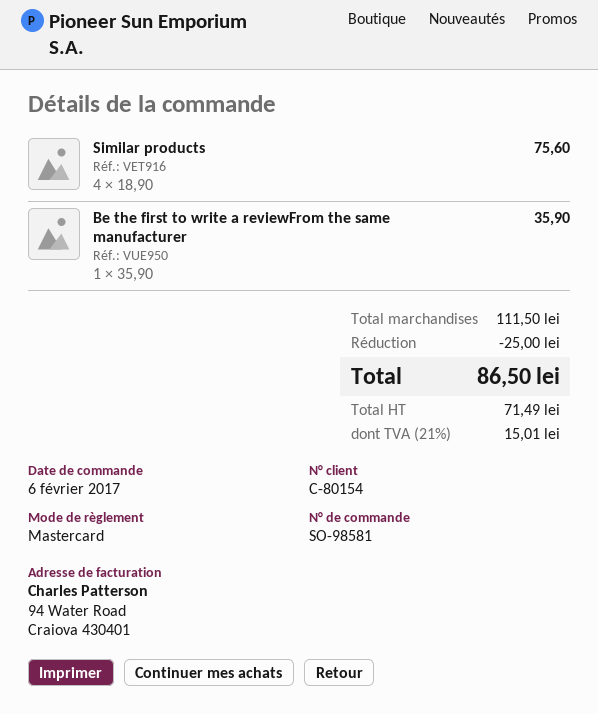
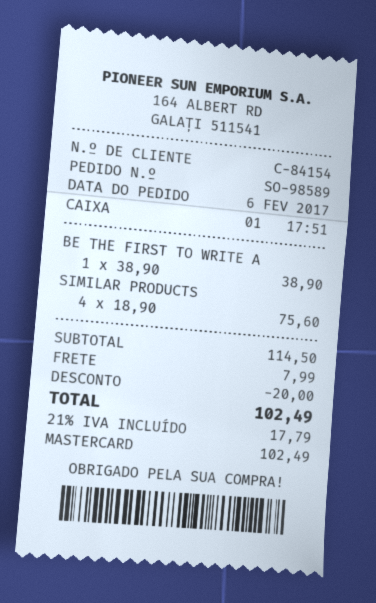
order number: SO-98581 -> SO-98589
customer number: C-80154 -> C-84154
Be the first to write a reviewFrom the same manufacturer: 1 x 35.90 = 35.90 -> 1 x 38.90 = 38.90
subtotal: 111.50 -> 114.50
discount: 25.00 -> 20.00
shipping: none -> 7.99
tax: 21% = 15.01 -> 21% = 17.79
total: 86.50 -> 102.49

